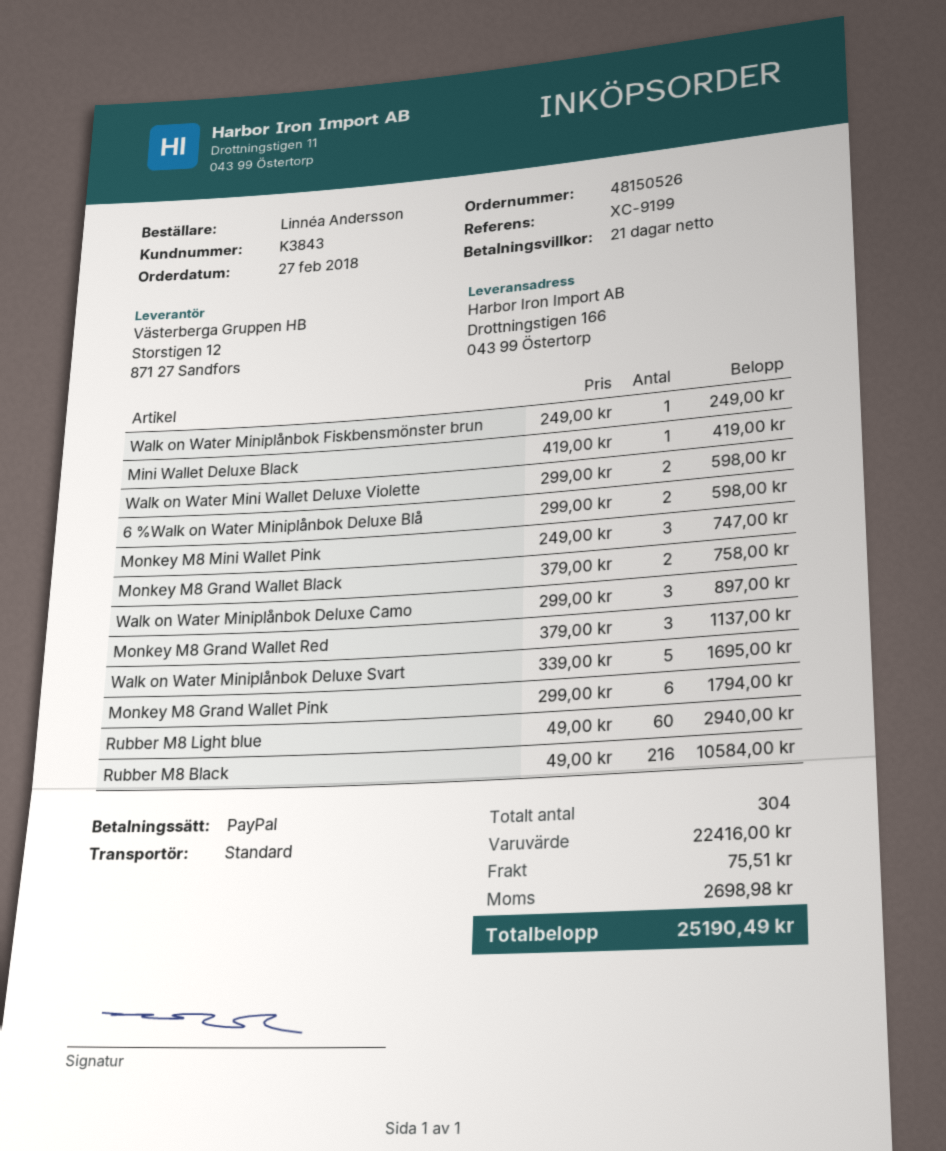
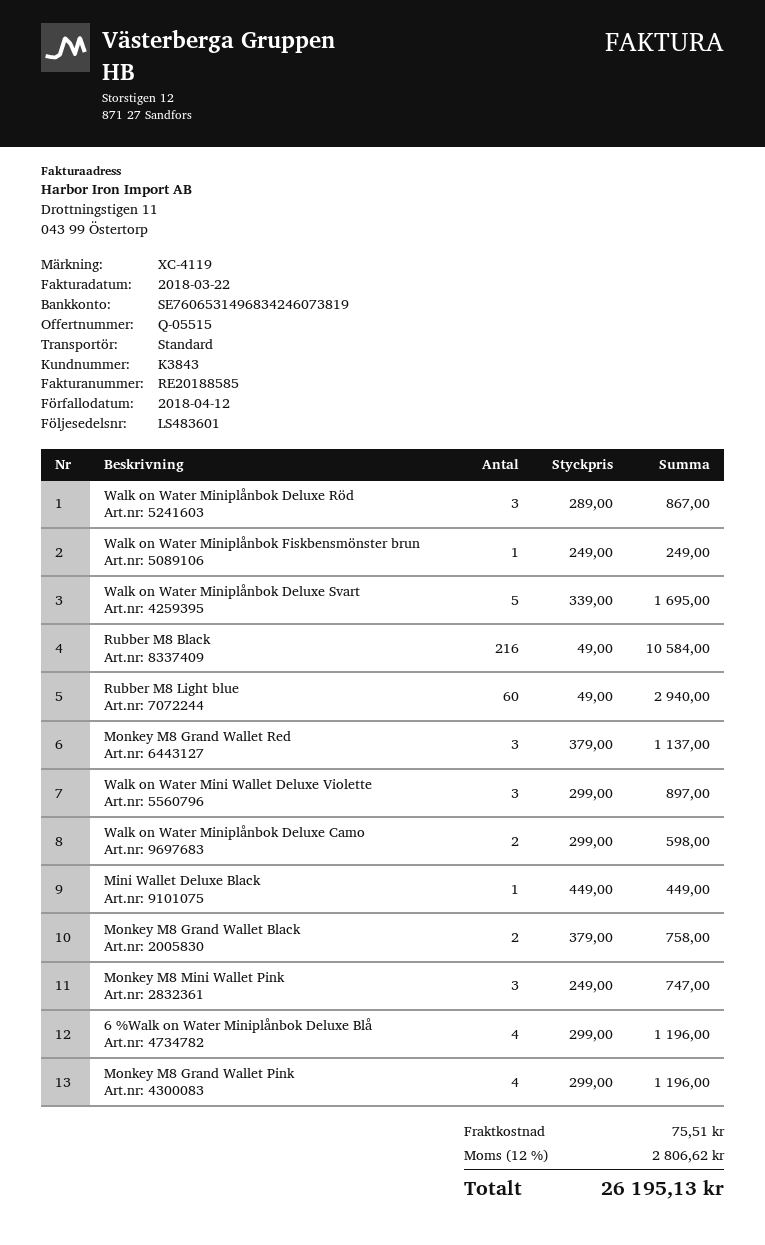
reference: XC-9199 -> XC-4119
Mini Wallet Deluxe Black: 1 x 419.00 = 419.00 -> 1 x 449.00 = 449.00
Walk on Water Mini Wallet Deluxe Violette: 2 x 299.00 = 598.00 -> 3 x 299.00 = 897.00
6 %Walk on Water Miniplånbok Deluxe Blå: 2 x 299.00 = 598.00 -> 4 x 299.00 = 1196.00
Walk on Water Miniplånbok Deluxe Camo: 3 x 299.00 = 897.00 -> 2 x 299.00 = 598.00
Monkey M8 Grand Wallet Pink: 6 x 299.00 = 1794.00 -> 4 x 299.00 = 1196.00
Walk on Water Miniplånbok Deluxe Röd: none -> 3 x 289.00 = 867.00
tax: 2698.98 -> 2806.62
total: 25190.49 -> 26195.13

